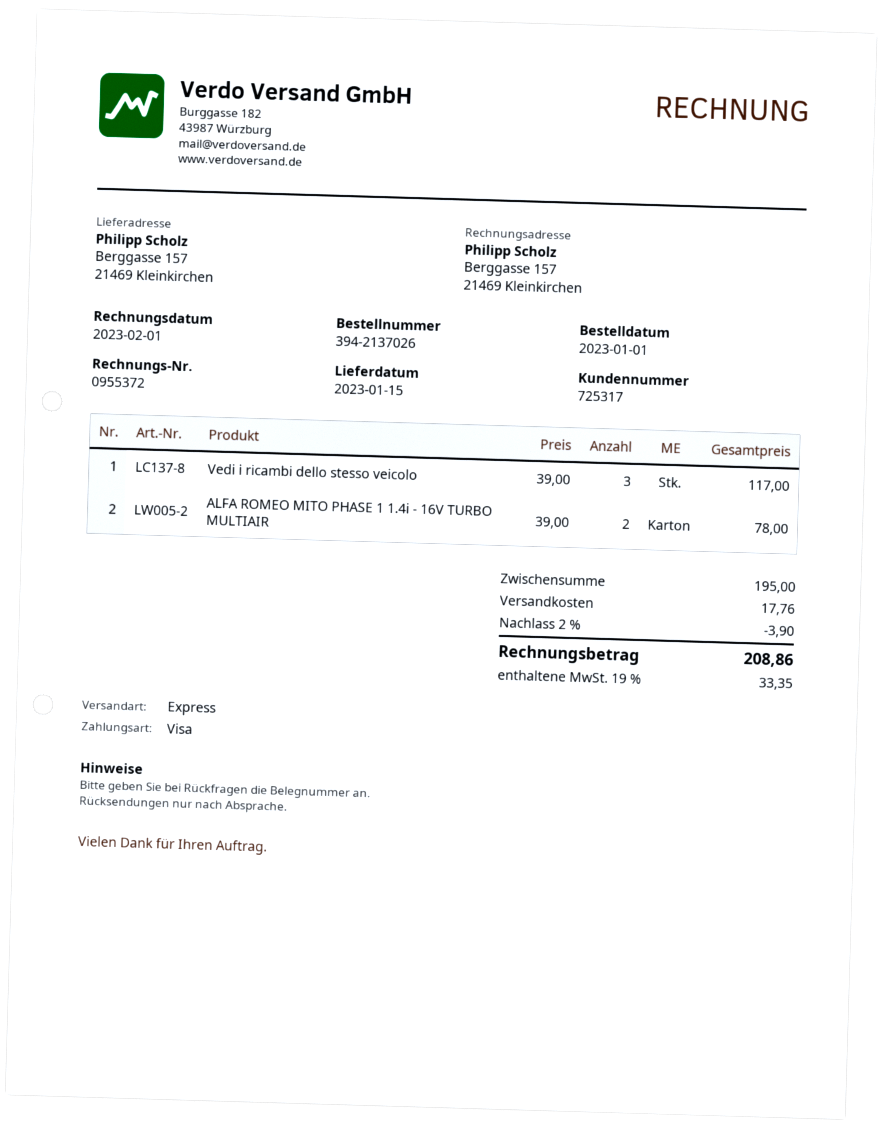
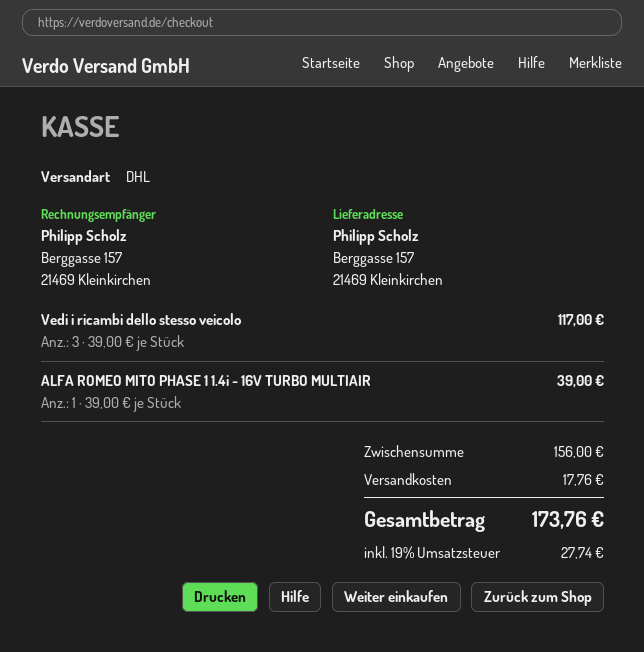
shipping method: express -> DHL
ALFA ROMEO MITO PHASE 1 1.4i - 16V TURBO MULTIAIR: 2 x 39.00 = 78.00 -> 1 x 39.00 = 39.00
subtotal: 195.00 -> 156.00
discount: 2% = 3.90 -> none
tax: 19% = 33.35 -> 19% = 27.74
total: 208.86 -> 173.76

